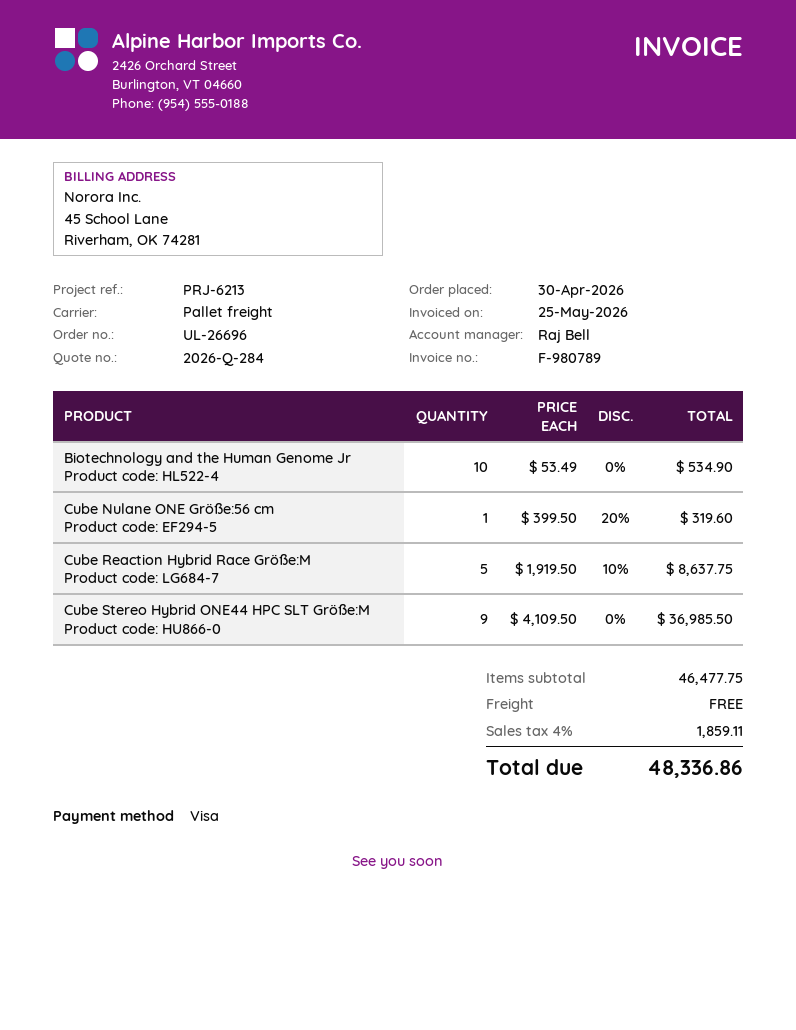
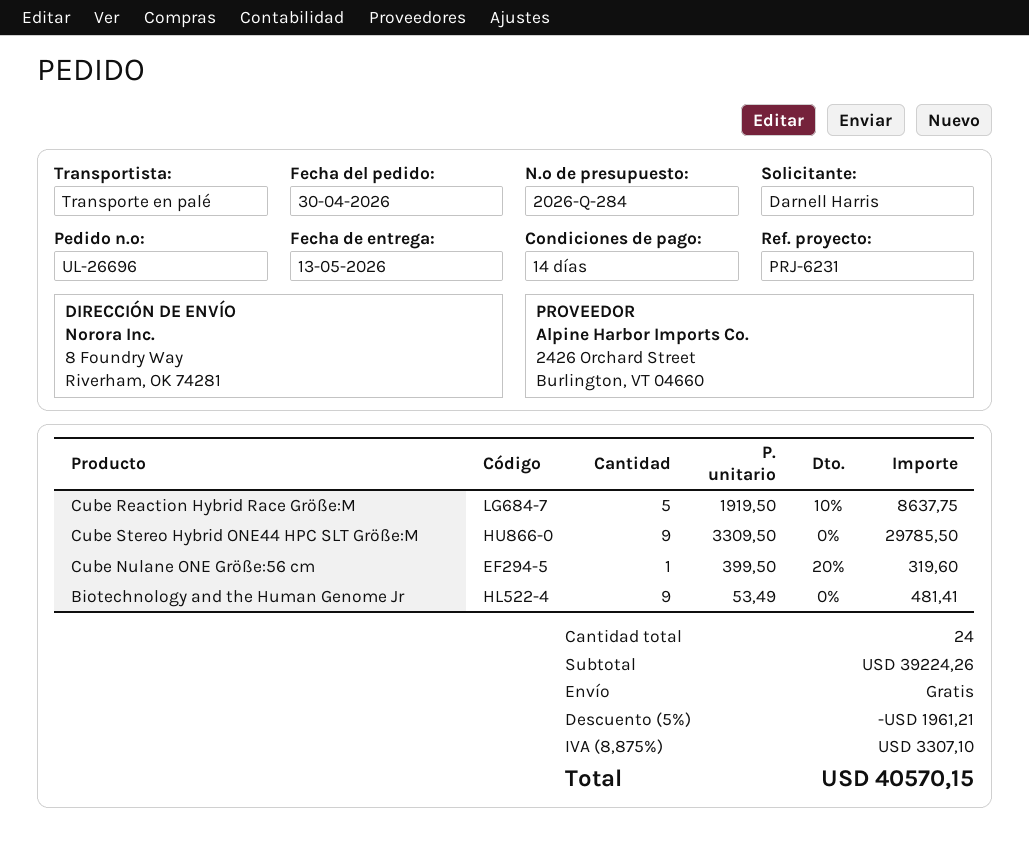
reference: PRJ-6213 -> PRJ-6231
Biotechnology and the Human Genome Jr: 10 x 53.49 = 534.90 -> 9 x 53.49 = 481.41
Cube Stereo Hybrid ONE44 HPC SLT Größe:M: 9 x 4109.50 = 36985.50 -> 9 x 3309.50 = 29785.50
subtotal: 46477.75 -> 39224.26
discount: none -> 5% = 1961.21
tax: 4% = 1859.11 -> 8.875% = 3307.10
total: 48336.86 -> 40570.15

